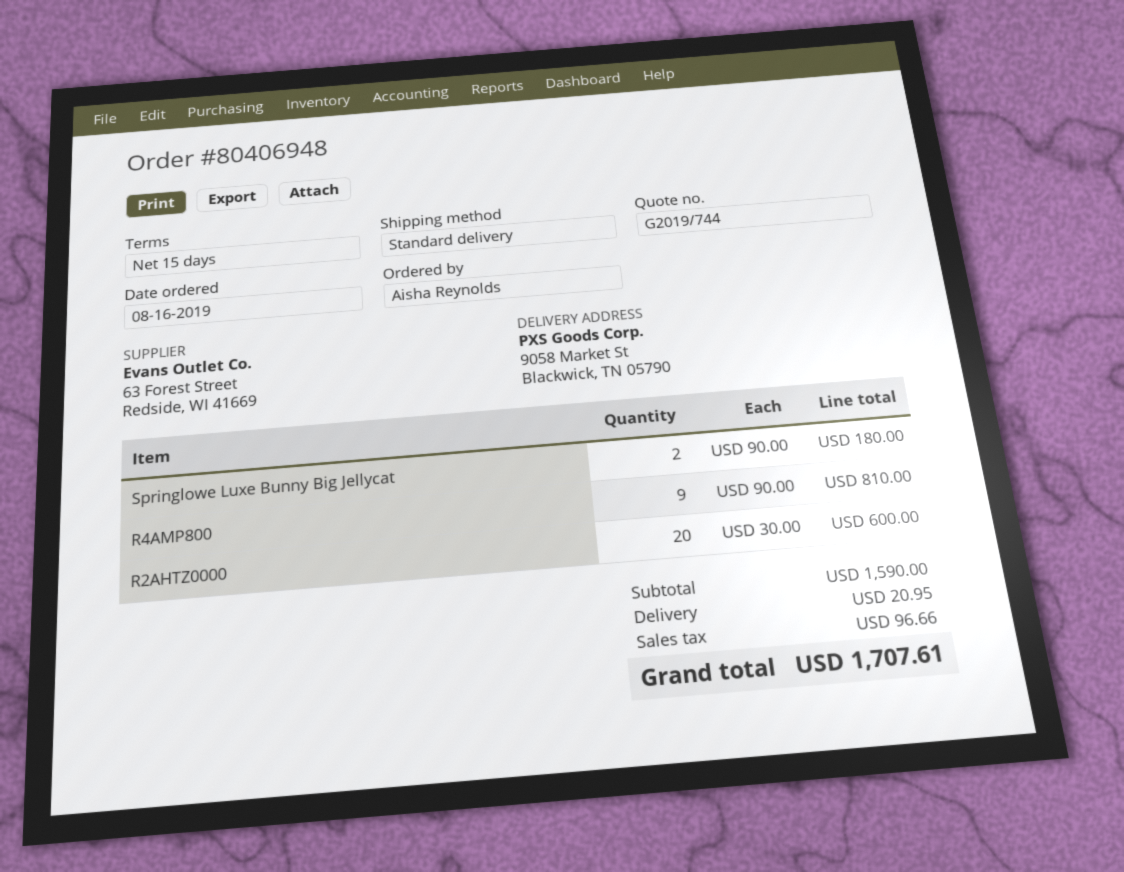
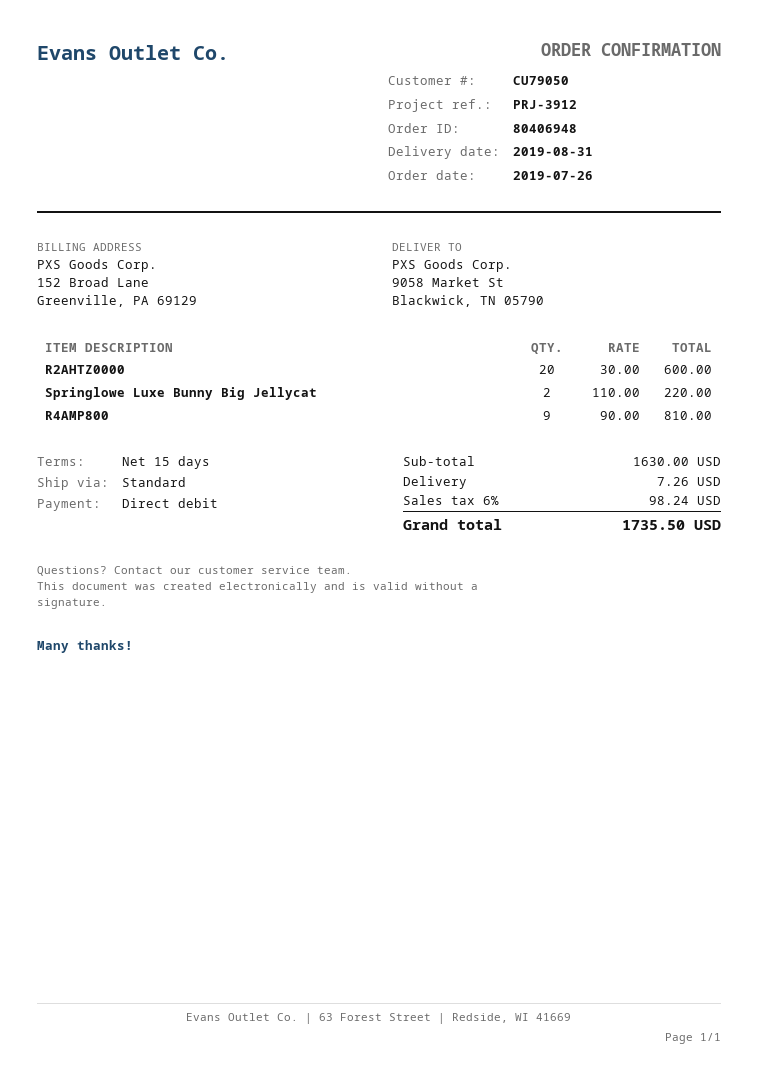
order date: 2019-08-16 -> 2019-07-26
Springlowe Luxe Bunny Big Jellycat: 2 x 90.00 = 180.00 -> 2 x 110.00 = 220.00
subtotal: 1590.00 -> 1630.00
shipping: 20.95 -> 7.26
tax: 96.66 -> 98.24
total: 1707.61 -> 1735.50

